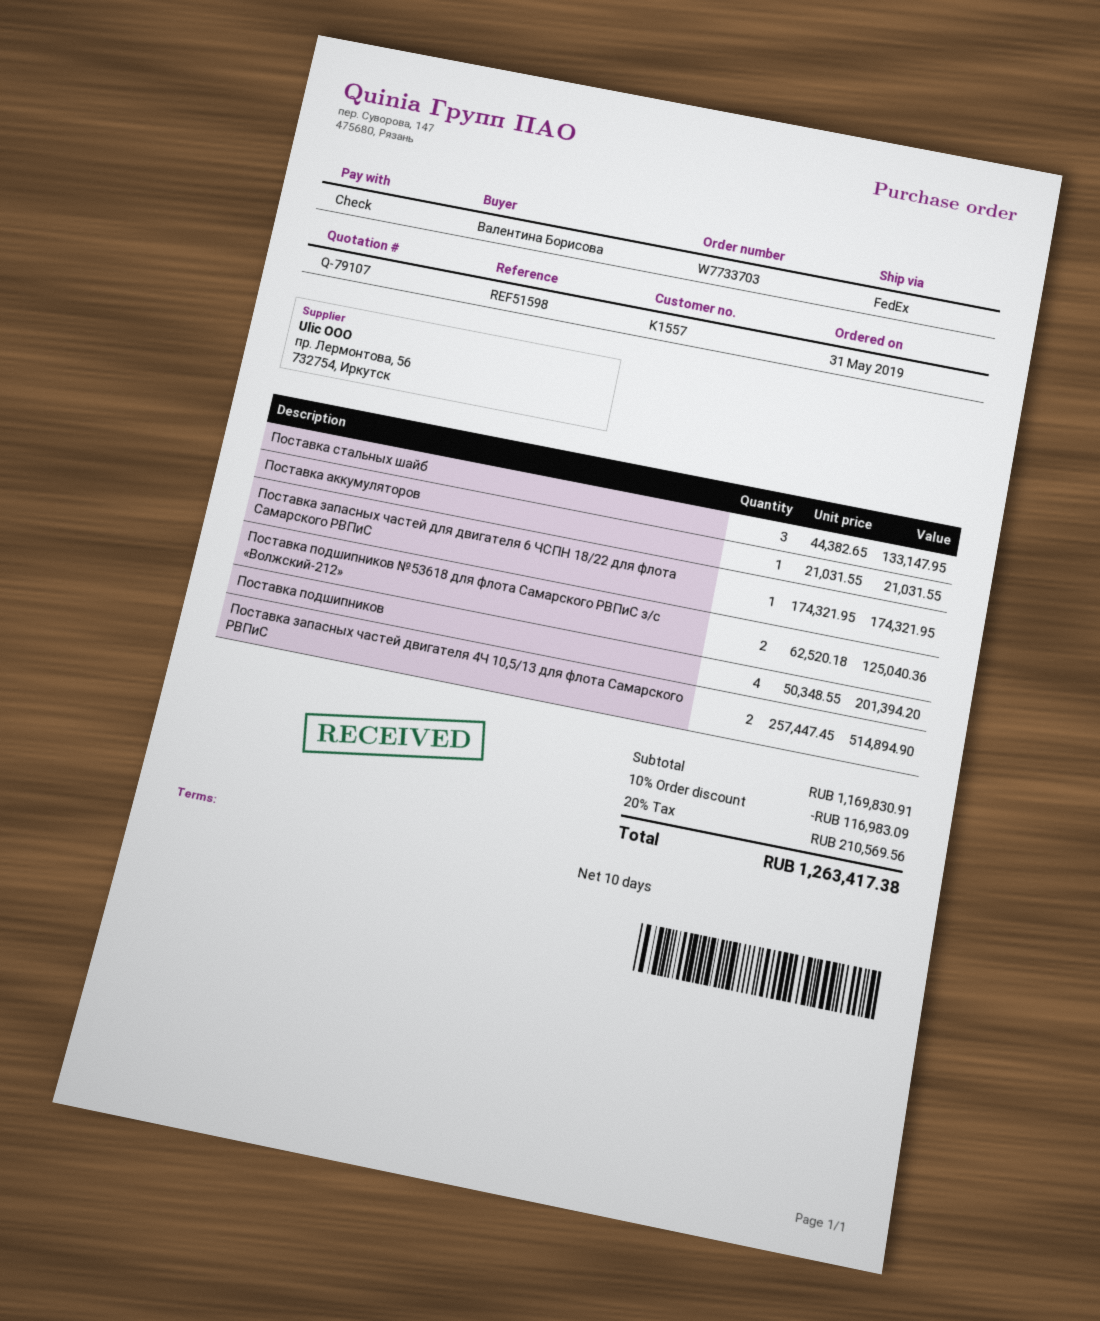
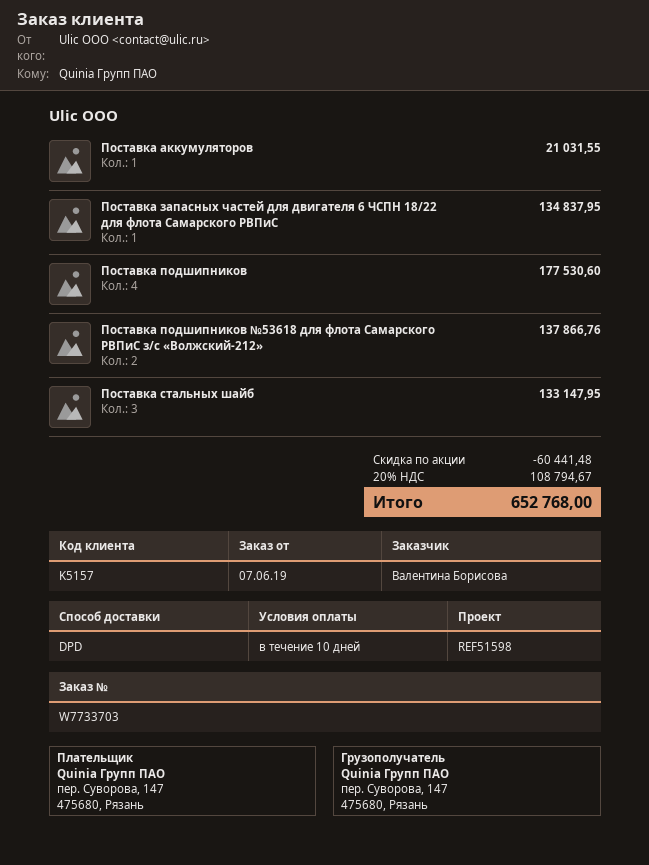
order date: 2019-05-31 -> 2019-06-07
customer number: K1557 -> K5157
shipping method: FedEx -> DPD
Поставка запасных частей для двигателя 6 ЧСПН 18/22 для флота Самарского РВПиС: 1 for 174321.95 -> 1 for 134837.95
Поставка подшипников №53618 для флота Самарского РВПиС з/с «Волжский-212»: 2 for 125040.36 -> 2 for 137866.76
Поставка подшипников: 4 for 201394.20 -> 4 for 177530.60
Поставка запасных частей двигателя 4Ч 10,5/13 для флота Самарского РВПиС: 2 for 514894.90 -> none
discount: 116983.09 -> 60441.48
tax: 20% = 210569.56 -> 20% = 108794.67
total: 1263417.38 -> 652768.00

